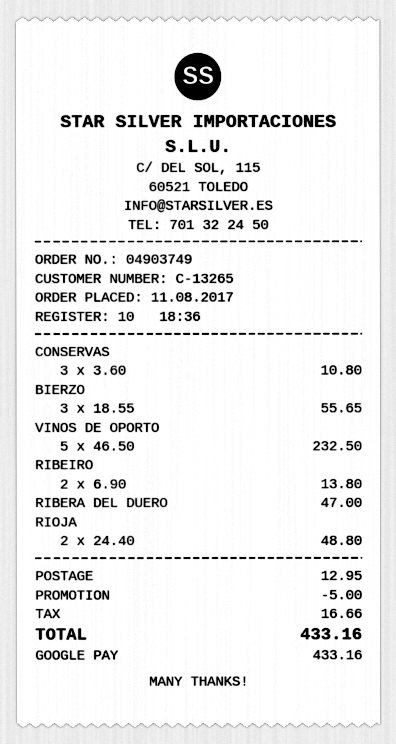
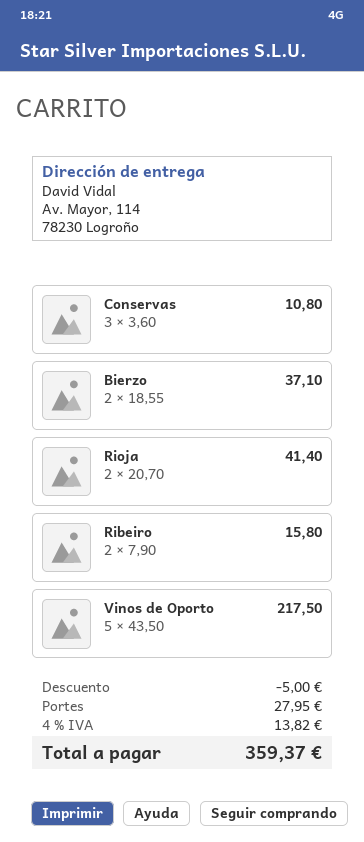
BIERZO: 3 x 18.55 = 55.65 -> 2 x 18.55 = 37.10
VINOS DE OPORTO: 5 x 46.50 = 232.50 -> 5 x 43.50 = 217.50
RIBEIRO: 2 x 6.90 = 13.80 -> 2 x 7.90 = 15.80
RIBERA DEL DUERO: 1 x 47.00 = 47.00 -> none
RIOJA: 2 x 24.40 = 48.80 -> 2 x 20.70 = 41.40
shipping: 12.95 -> 27.95
tax: 16.66 -> 13.82
total: 433.16 -> 359.37

